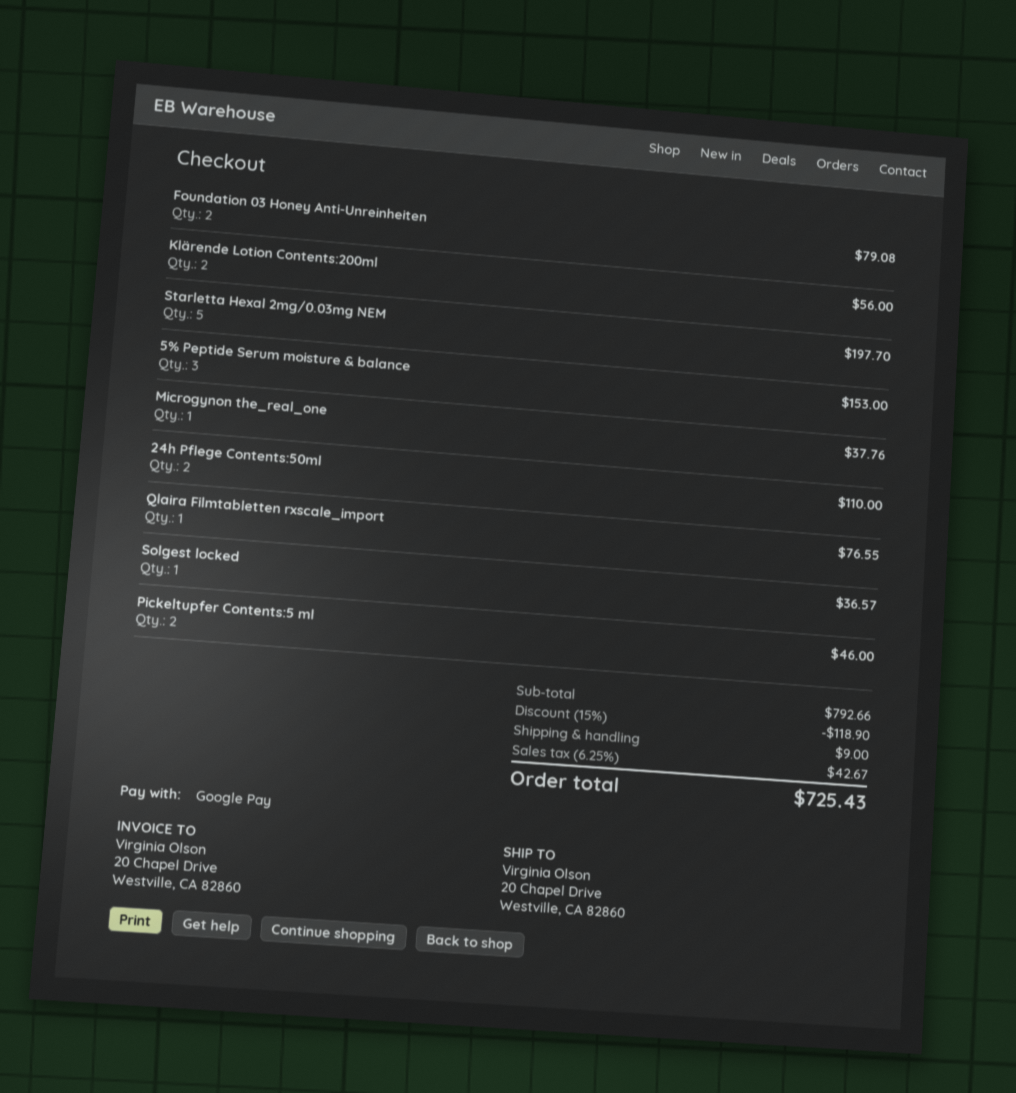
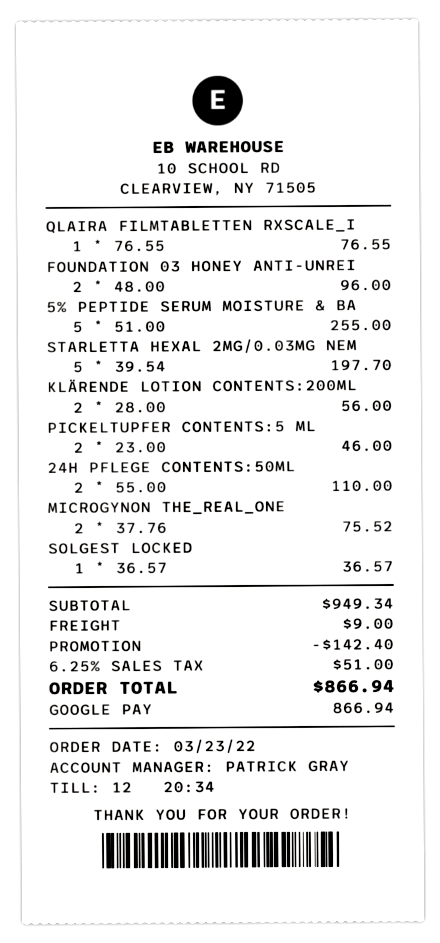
Foundation 03 Honey Anti-Unreinheiten: 2 for 79.08 -> 2 for 96.00
5% Peptide Serum moisture & balance: 3 for 153.00 -> 5 for 255.00
Microgynon the_real_one: 1 for 37.76 -> 2 for 75.52
subtotal: 792.66 -> 949.34
discount: 118.90 -> 142.40
tax: 6.25% = 42.67 -> 6.25% = 51.00
total: 725.43 -> 866.94

